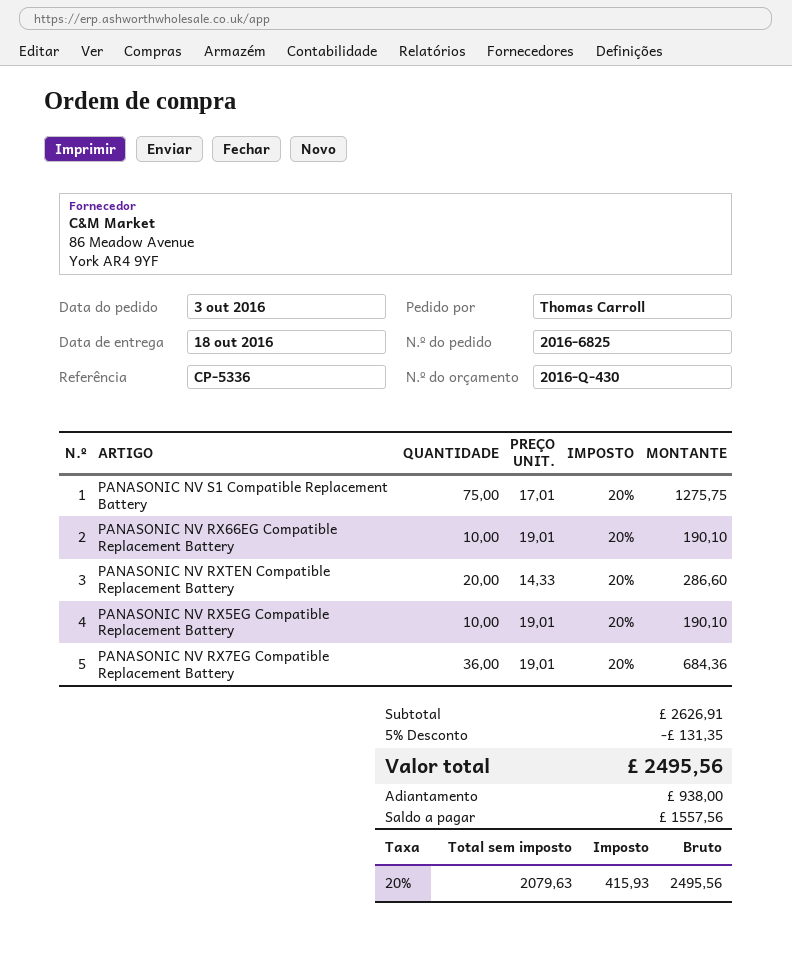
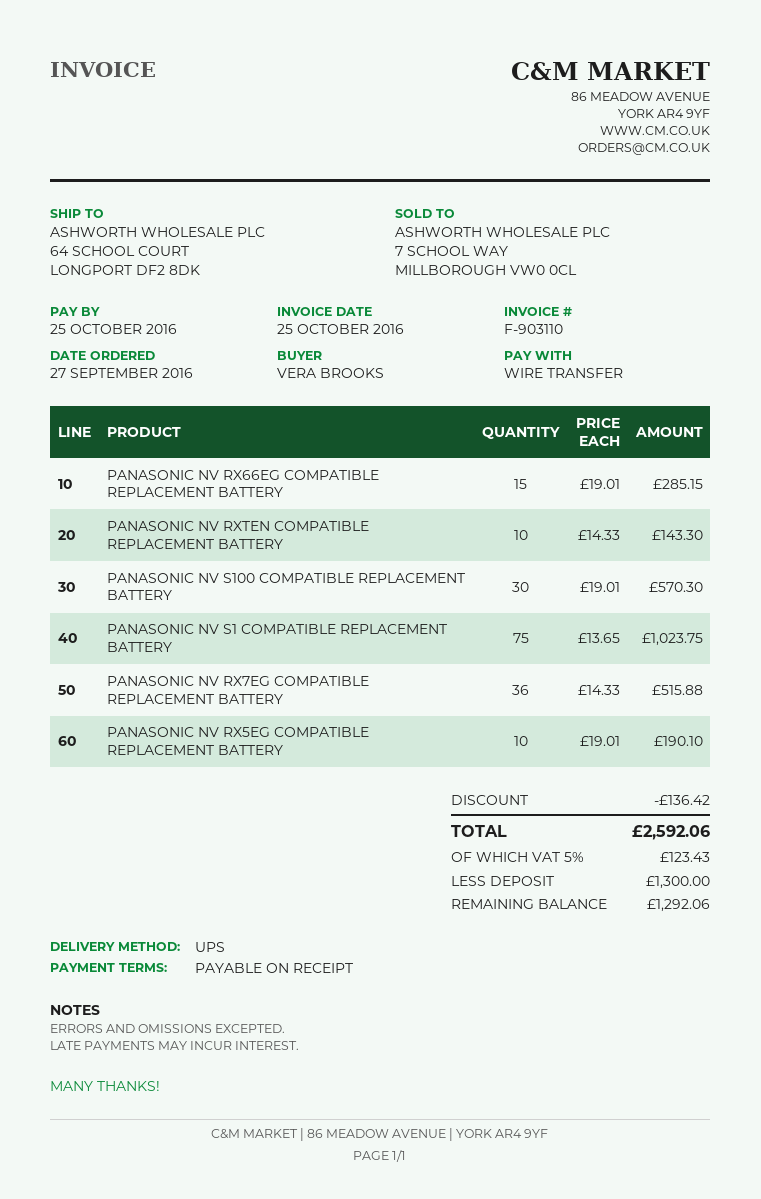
order date: 2016-10-03 -> 2016-09-27
ordered by: Thomas Carroll -> VERA BROOKS
PANASONIC NV S1 Compatible Replacement Battery: 75 x 17.01 = 1275.75 -> 75 x 13.65 = 1023.75
PANASONIC NV RX66EG Compatible Replacement Battery: 10 x 19.01 = 190.10 -> 15 x 19.01 = 285.15
PANASONIC NV RXTEN Compatible Replacement Battery: 20 x 14.33 = 286.60 -> 10 x 14.33 = 143.30
PANASONIC NV RX7EG Compatible Replacement Battery: 36 x 19.01 = 684.36 -> 36 x 14.33 = 515.88
PANASONIC NV S100 COMPATIBLE REPLACEMENT BATTERY: none -> 30 x 19.01 = 570.30
discount: 131.35 -> 136.42
tax: 20% = 415.93 -> 5% = 123.43
total: 2495.56 -> 2592.06
deposit: 938.00 -> 1300.00
balance: 1557.56 -> 1292.06

